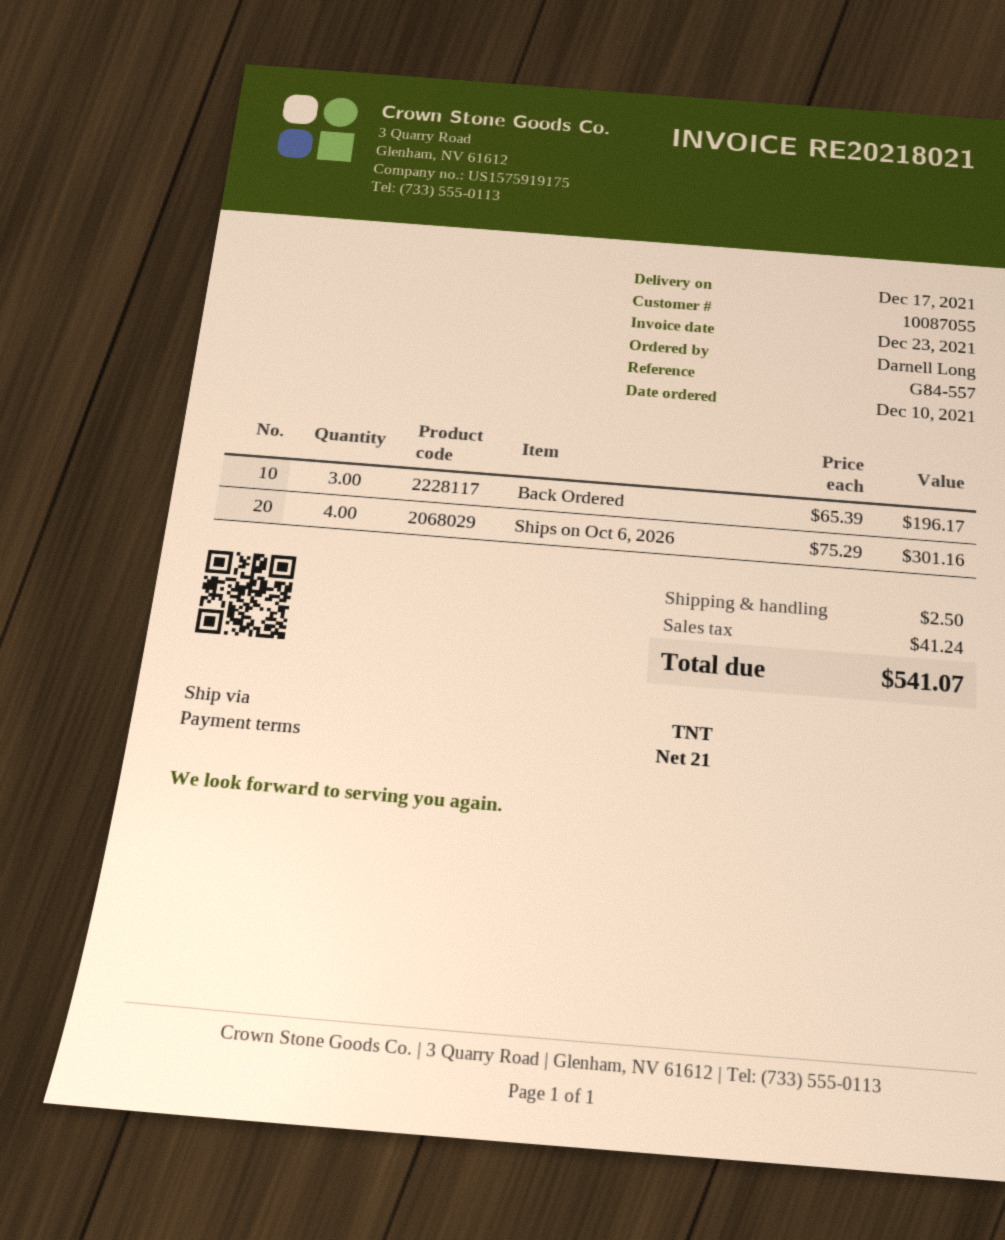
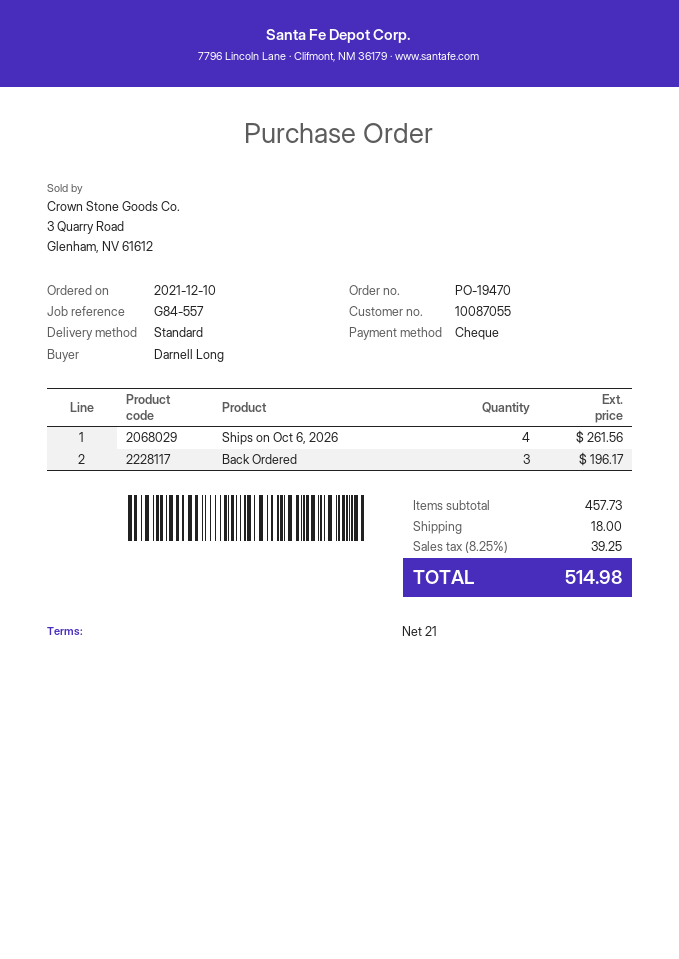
shipping method: TNT -> standard
Ships on Oct 6, 2026: 4 for 301.16 -> 4 for 261.56
shipping: 2.50 -> 18.00
tax: 41.24 -> 39.25
total: 541.07 -> 514.98

